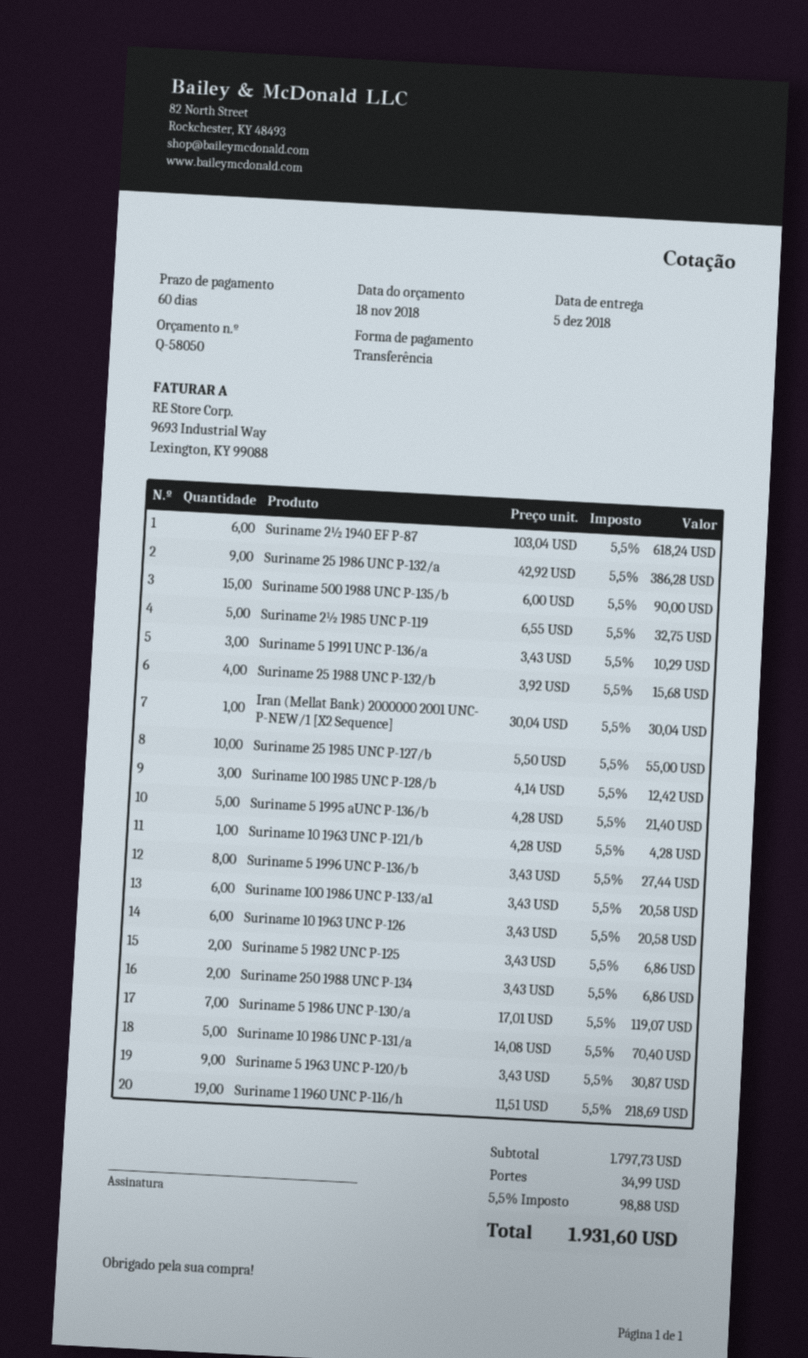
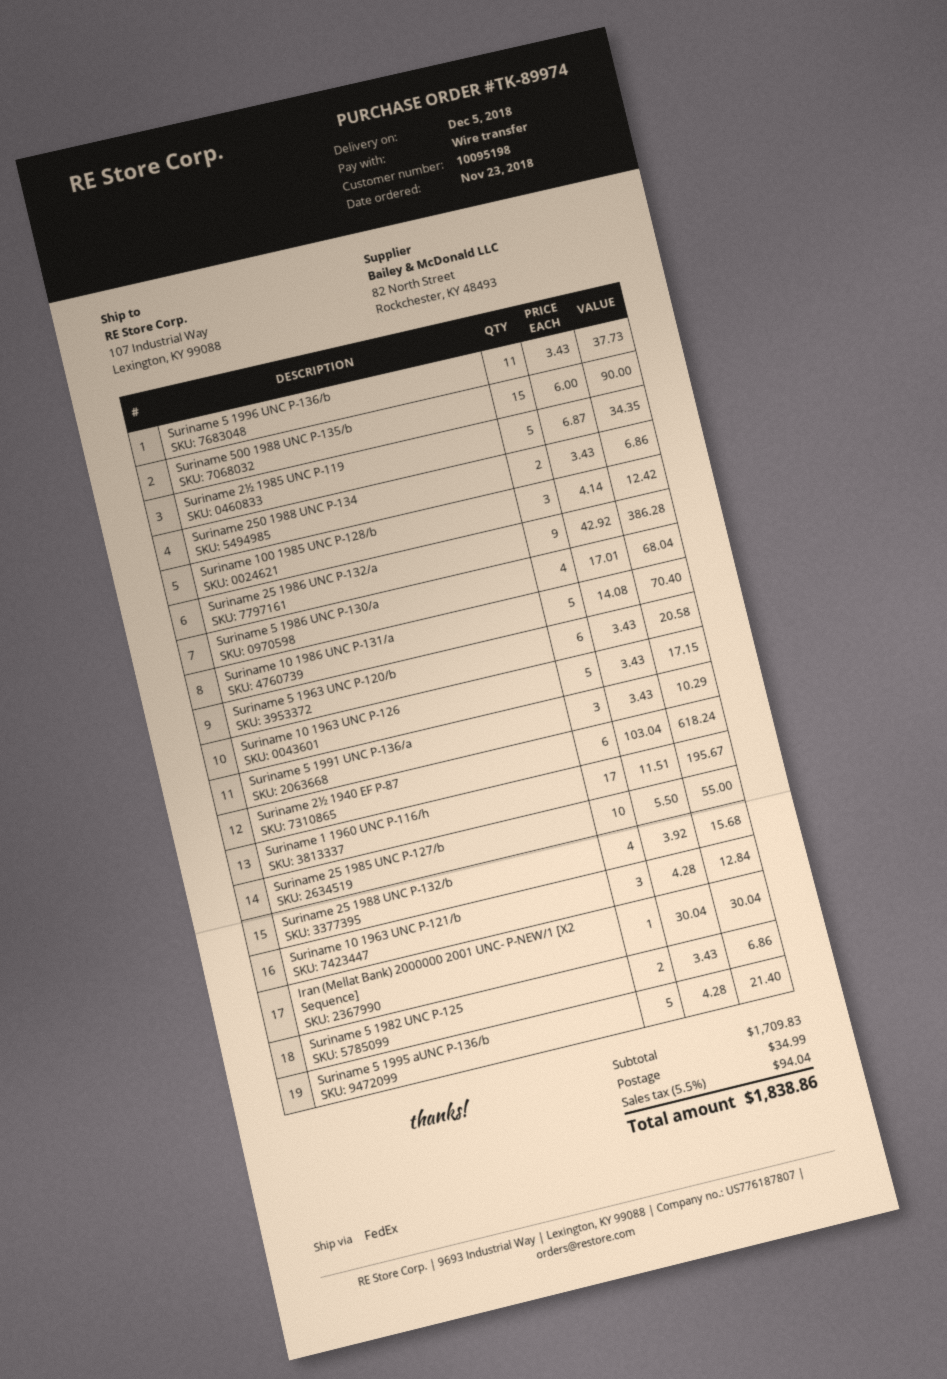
Suriname 2½ 1985 UNC P-119: 5 x 6.55 = 32.75 -> 5 x 6.87 = 34.35
Suriname 10 1963 UNC P-121/b: 1 x 4.28 = 4.28 -> 3 x 4.28 = 12.84
Suriname 5 1996 UNC P-136/b: 8 x 3.43 = 27.44 -> 11 x 3.43 = 37.73
Suriname 100 1986 UNC P-133/a1: 6 x 3.43 = 20.58 -> none
Suriname 10 1963 UNC P-126: 6 x 3.43 = 20.58 -> 5 x 3.43 = 17.15
Suriname 5 1986 UNC P-130/a: 7 x 17.01 = 119.07 -> 4 x 17.01 = 68.04
Suriname 5 1963 UNC P-120/b: 9 x 3.43 = 30.87 -> 6 x 3.43 = 20.58
Suriname 1 1960 UNC P-116/h: 19 x 11.51 = 218.69 -> 17 x 11.51 = 195.67
subtotal: 1797.73 -> 1709.83
tax: 5.5% = 98.88 -> 5.5% = 94.04
total: 1931.60 -> 1838.86

